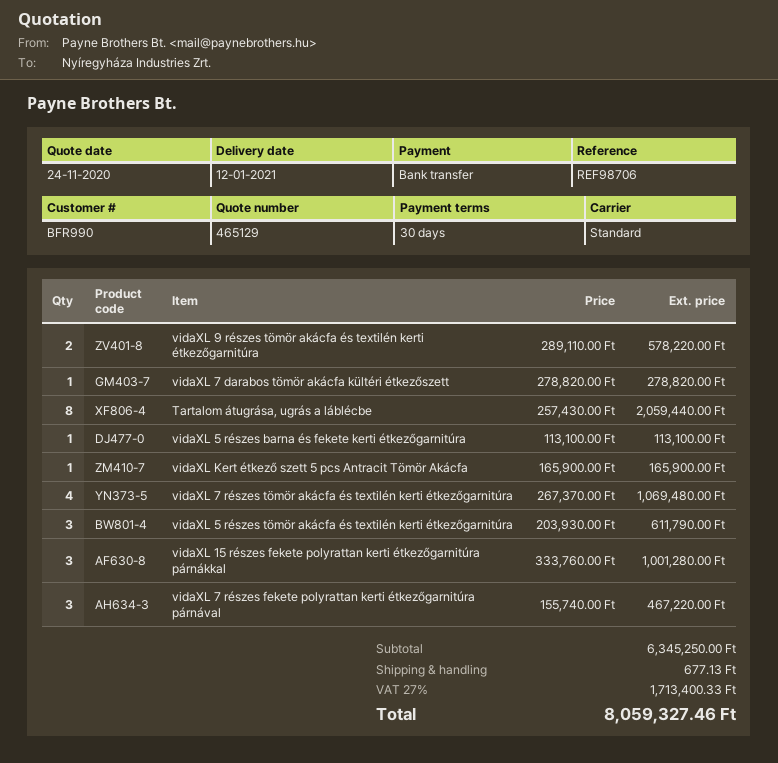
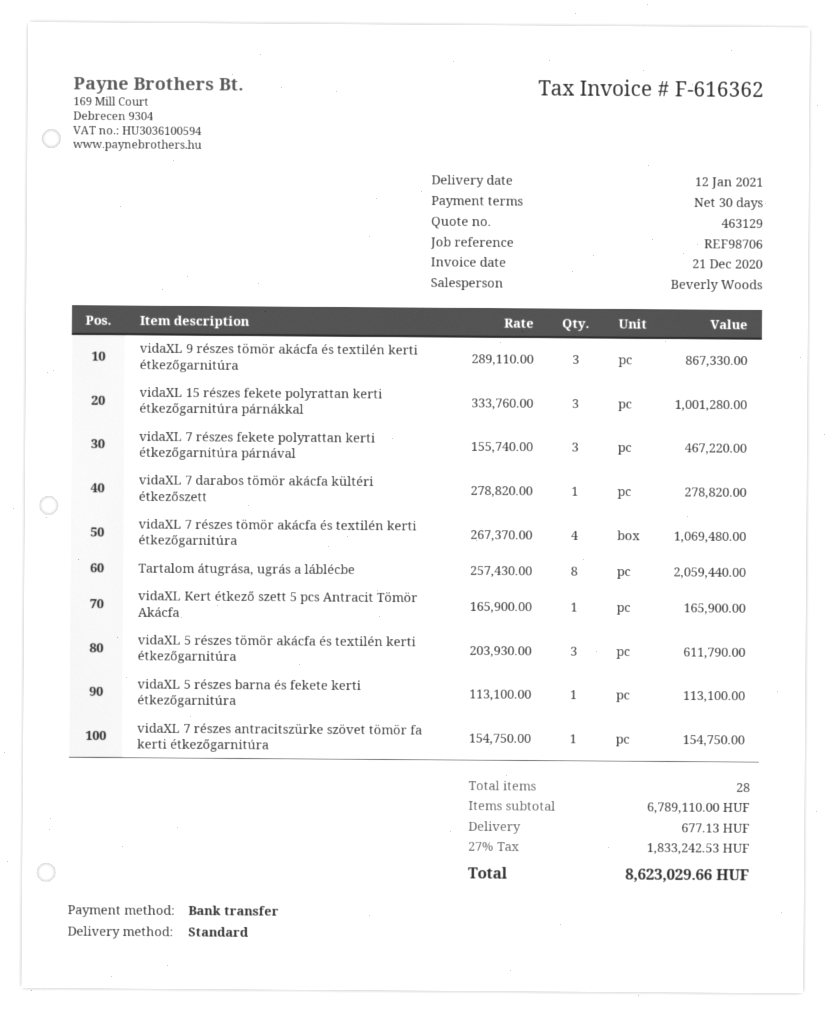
quote number: 465129 -> 463129
vidaXL 9 részes tömör akácfa és textilén kerti étkezőgarnitúra: 2 x 289110.00 = 578220.00 -> 3 x 289110.00 = 867330.00
vidaXL 7 részes antracitszürke szövet tömör fa kerti étkezőgarnitúra: none -> 1 x 154750.00 = 154750.00
subtotal: 6345250.00 -> 6789110.00
tax: 27% = 1713400.33 -> 27% = 1833242.53
total: 8059327.46 -> 8623029.66

